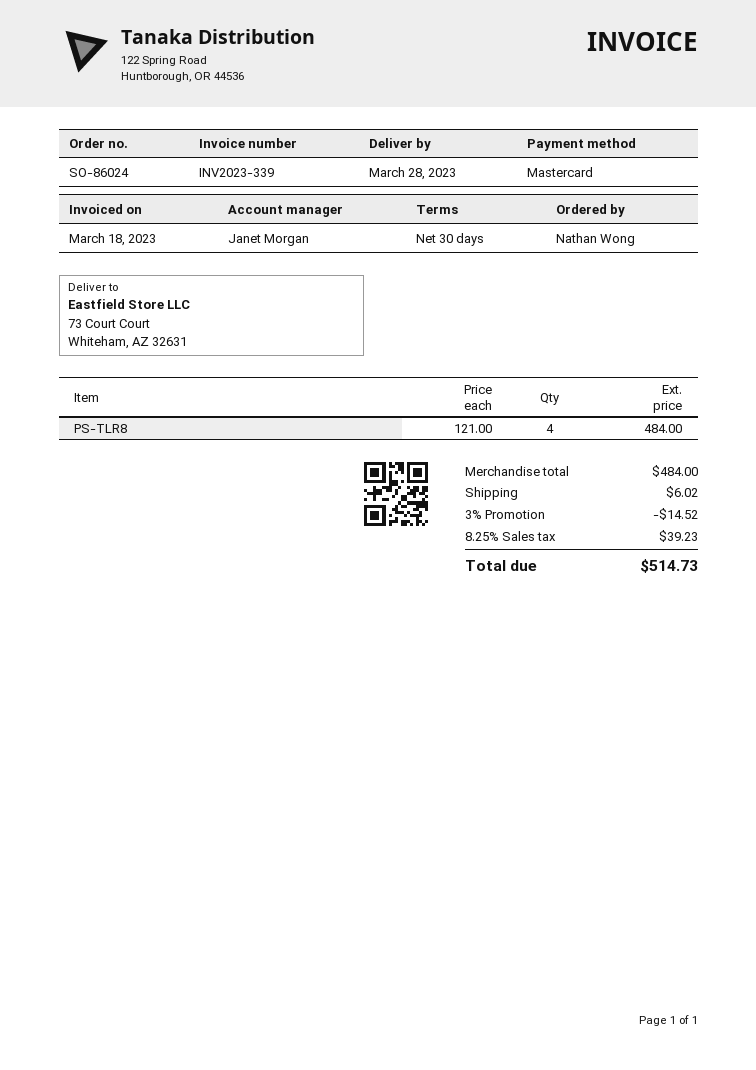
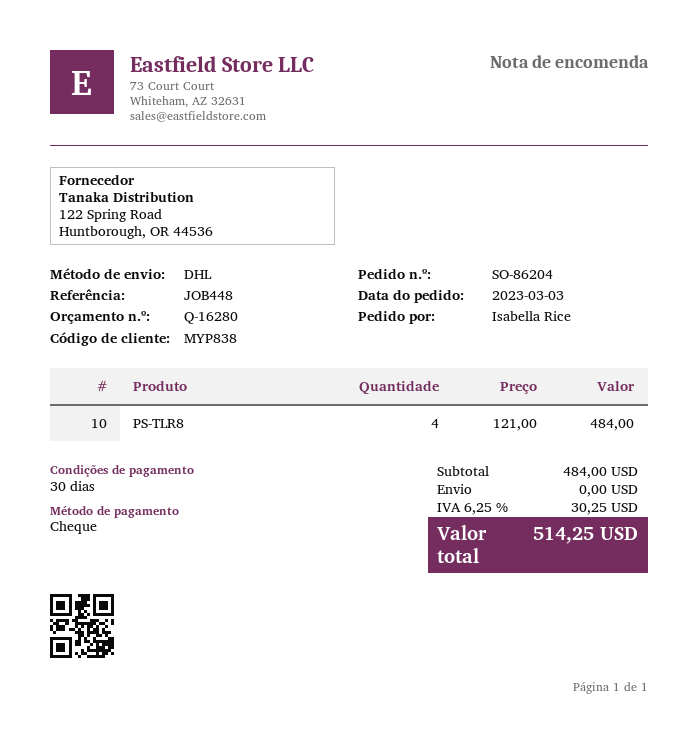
order number: SO-86024 -> SO-86204
ordered by: Nathan Wong -> Isabella Rice
payment method: Mastercard -> cheque
discount: 3% = 14.52 -> none
shipping: 6.02 -> 0.00
tax: 8.25% = 39.23 -> 6.25% = 30.25
total: 514.73 -> 514.25

